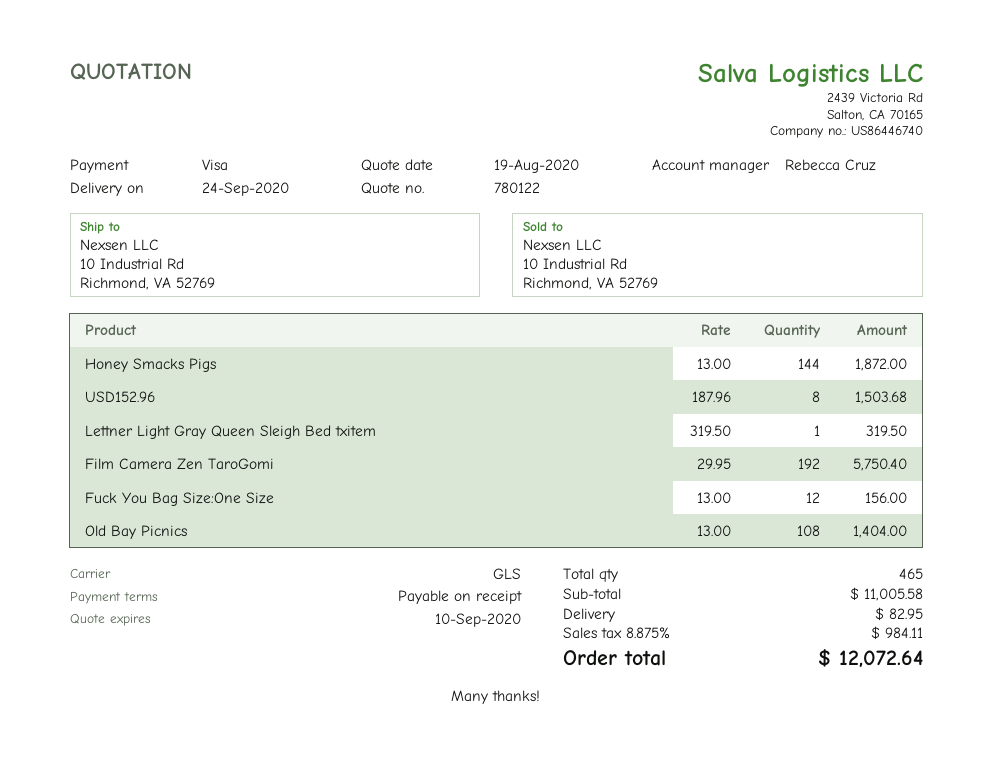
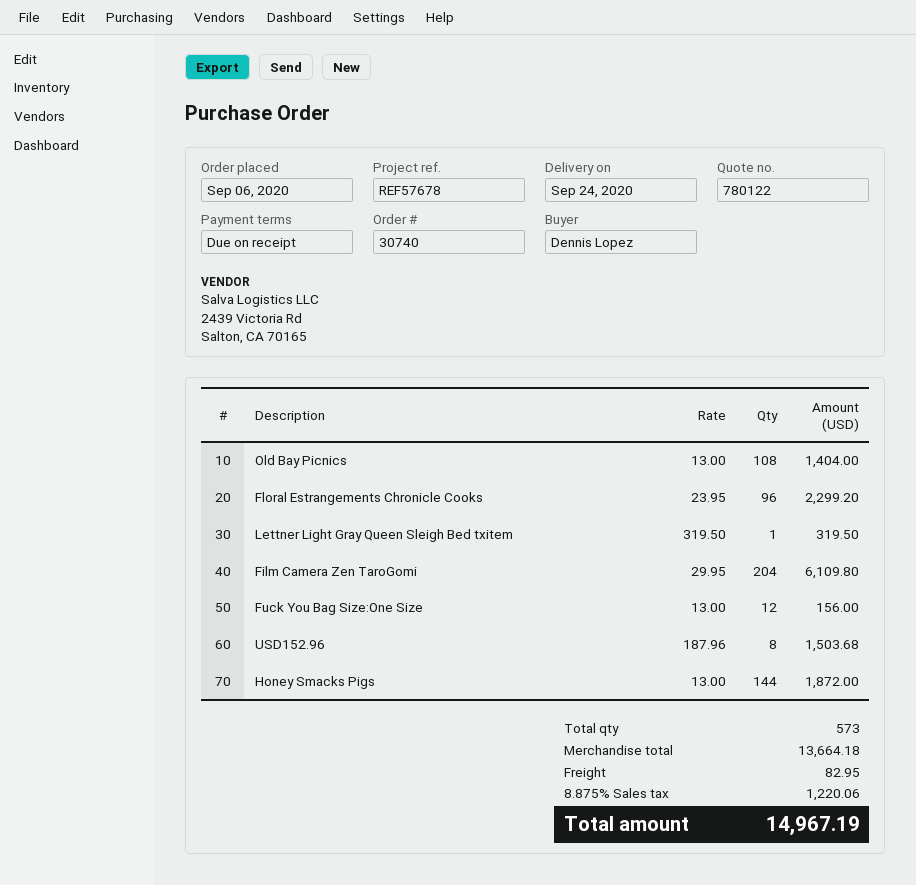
Film Camera Zen TaroGomi: 192 x 29.95 = 5750.40 -> 204 x 29.95 = 6109.80
Floral Estrangements Chronicle Cooks: none -> 96 x 23.95 = 2299.20
total quantity: 465 -> 573
subtotal: 11005.58 -> 13664.18
tax: 8.875% = 984.11 -> 8.875% = 1220.06
total: 12072.64 -> 14967.19

